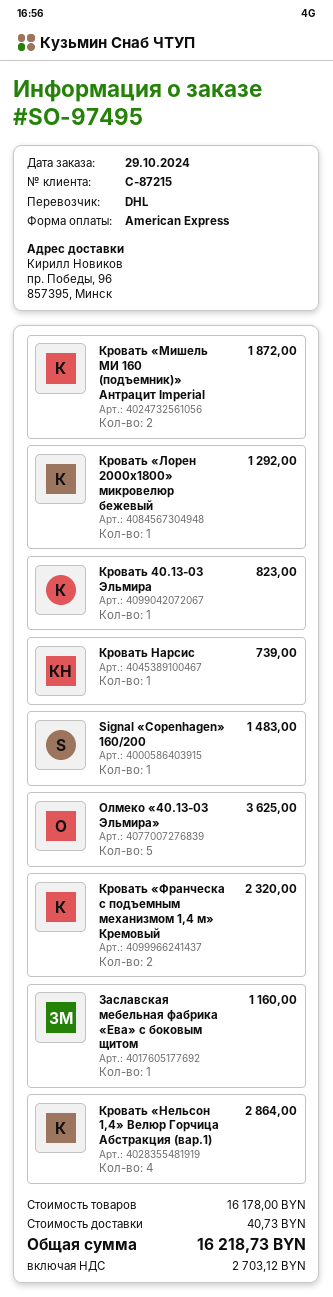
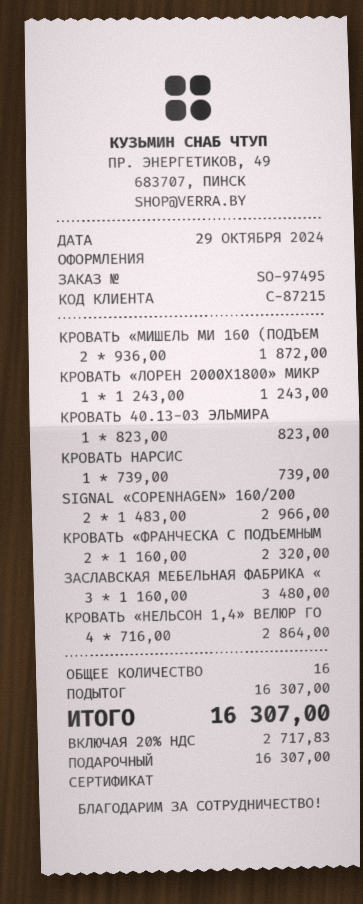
payment method: American Express -> gift card
Кровать «Лорен 2000х1800» микровелюр бежевый: 1 for 1292.00 -> 1 for 1243.00
Signal «Copenhagen» 160/200: 1 for 1483.00 -> 2 for 2966.00
Олмеко «40.13-03 Эльмира»: 5 for 3625.00 -> none
Заславская мебельная фабрика «Ева» с боковым щитом: 1 for 1160.00 -> 3 for 3480.00
subtotal: 16178.00 -> 16307.00
shipping: 40.73 -> none
tax: 2703.12 -> 2717.83
total: 16218.73 -> 16307.00

